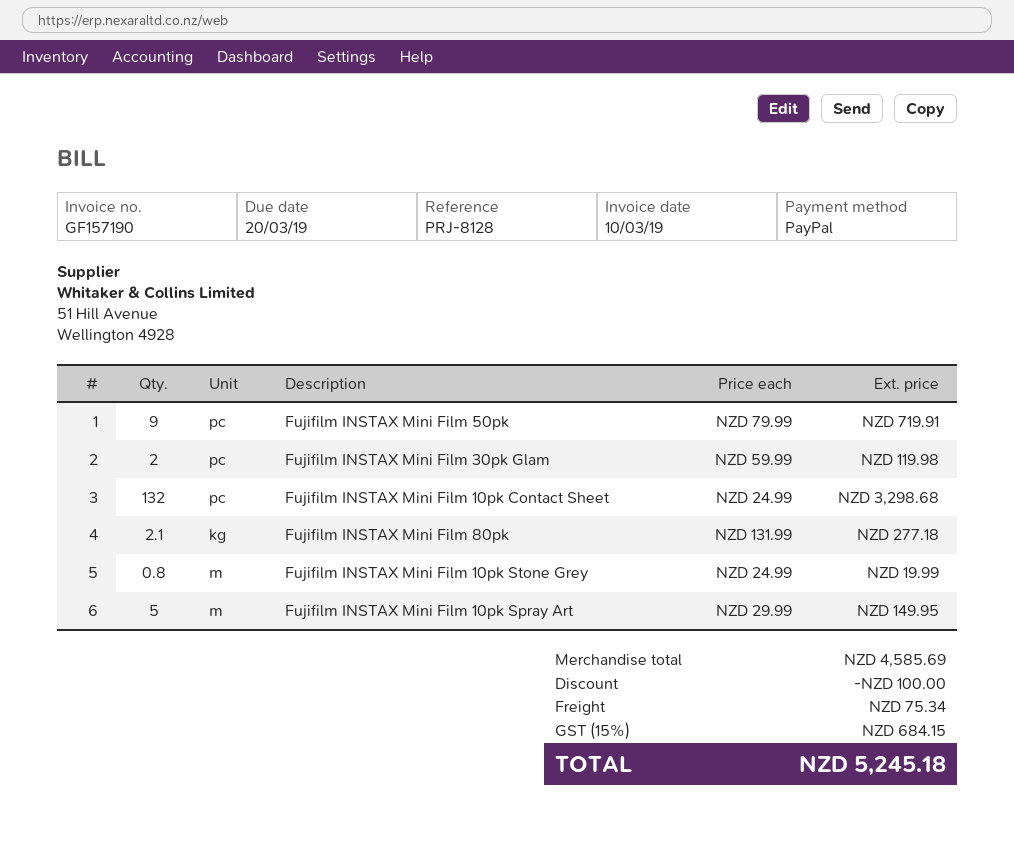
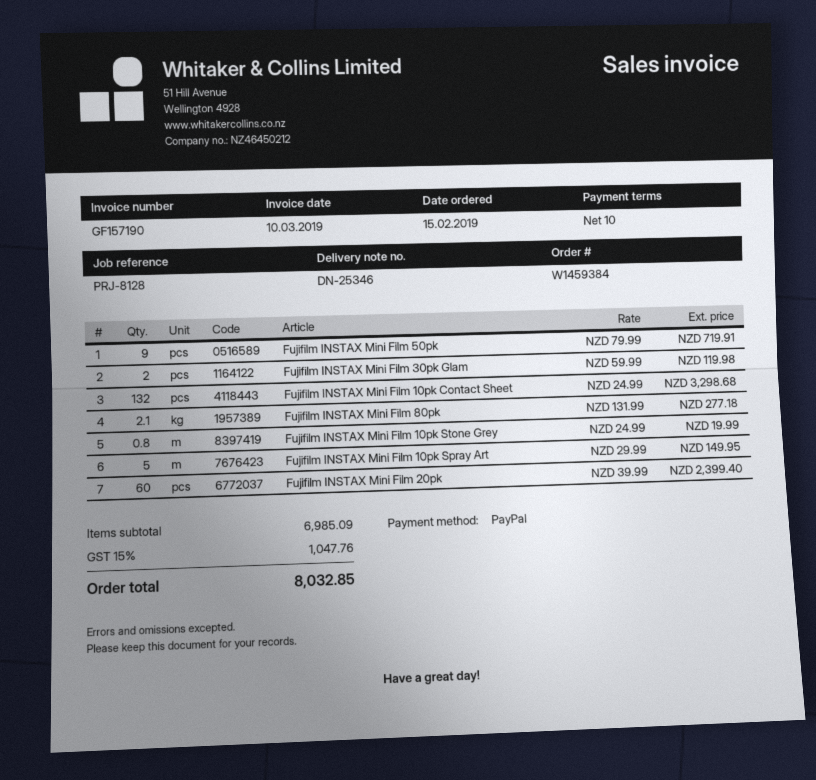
Fujifilm INSTAX Mini Film 20pk: none -> 60 x 39.99 = 2399.40
subtotal: 4585.69 -> 6985.09
discount: 100.00 -> none
shipping: 75.34 -> none
tax: 15% = 684.15 -> 15% = 1047.76
total: 5245.18 -> 8032.85

